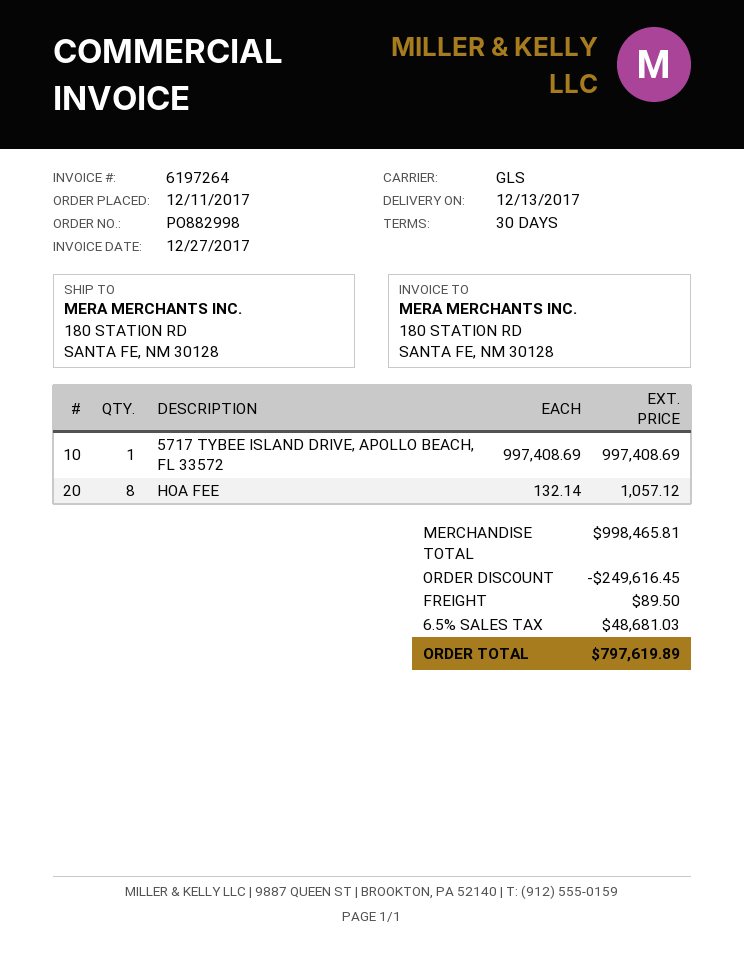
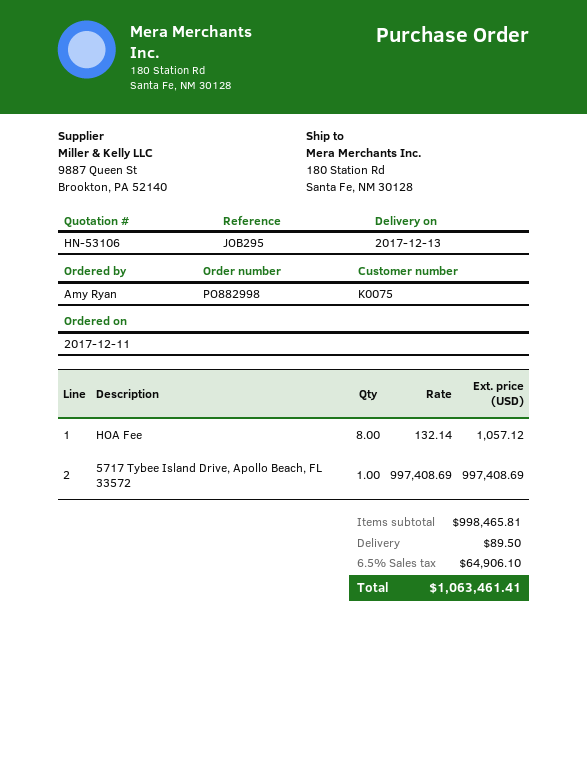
discount: 249616.45 -> none
tax: 6.5% = 48681.03 -> 6.5% = 64906.10
total: 797619.89 -> 1063461.41

